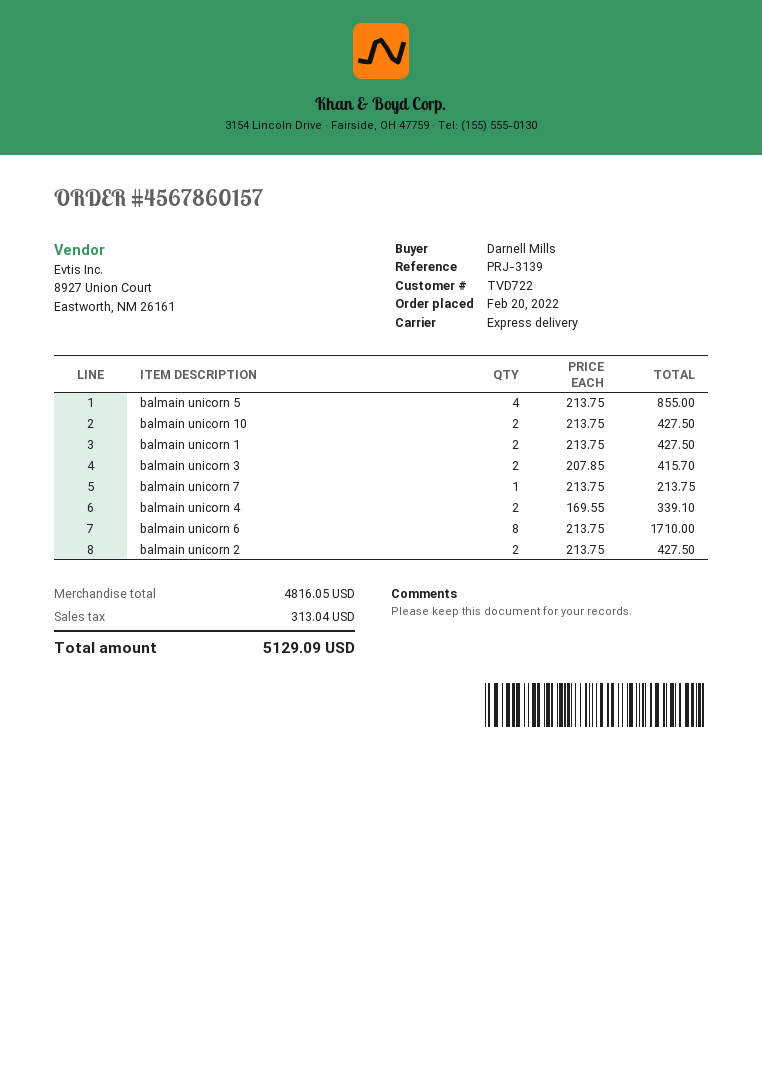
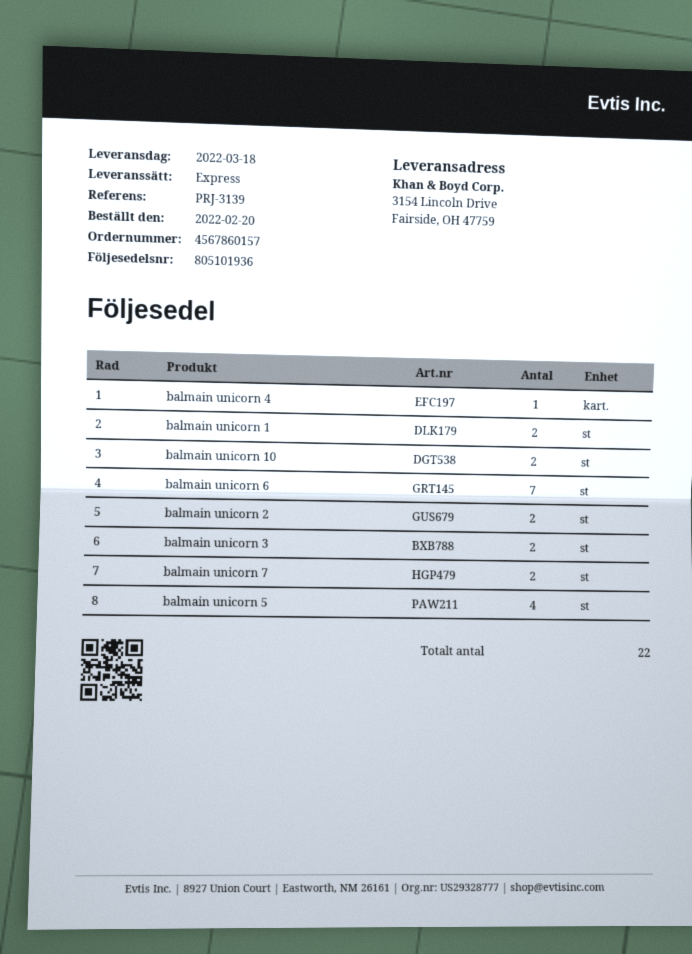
balmain unicorn 7: 1 -> 2
balmain unicorn 4: 2 -> 1
balmain unicorn 6: 8 -> 7

